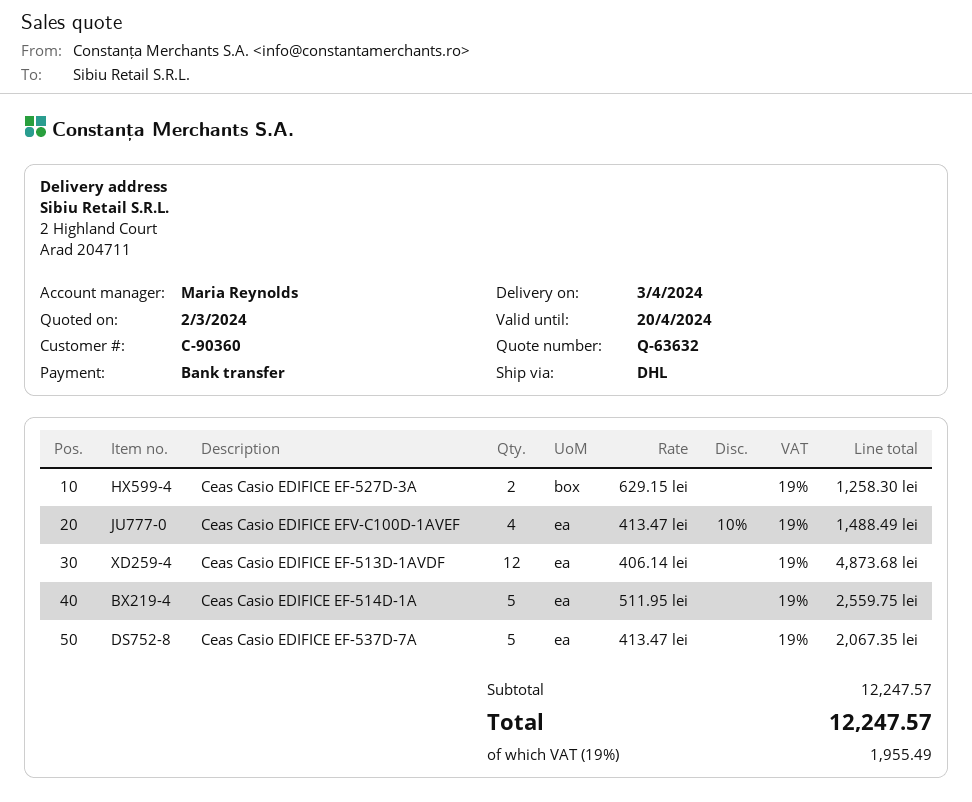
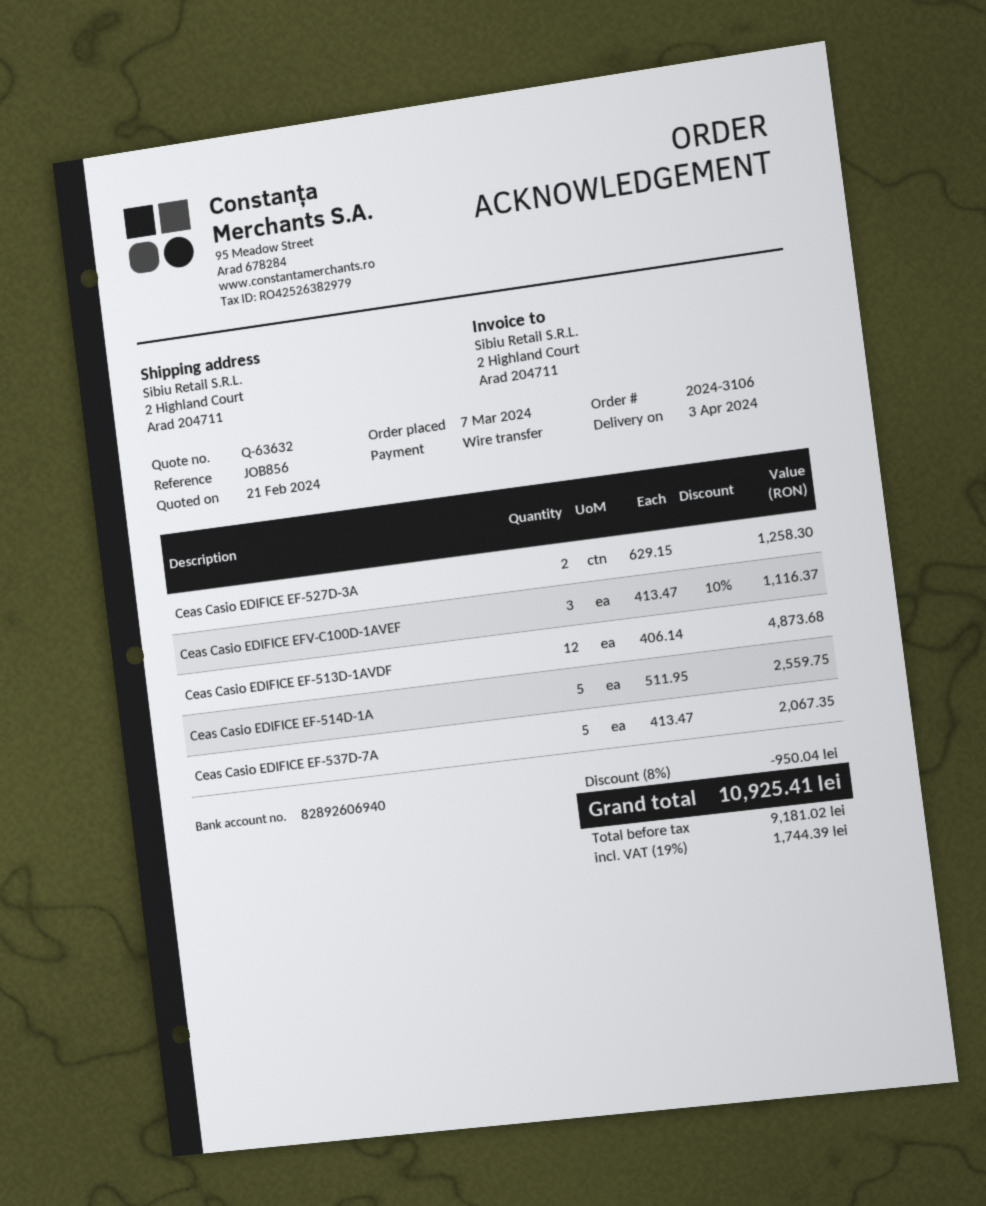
quote date: 2024-03-02 -> 2024-02-21
Ceas Casio EDIFICE EFV-C100D-1AVEF: 4 x 413.47 - 10% = 1488.49 -> 3 x 413.47 - 10% = 1116.37
discount: none -> 8% = 950.04
tax: 19% = 1955.49 -> 19% = 1744.39
total: 12247.57 -> 10925.41

